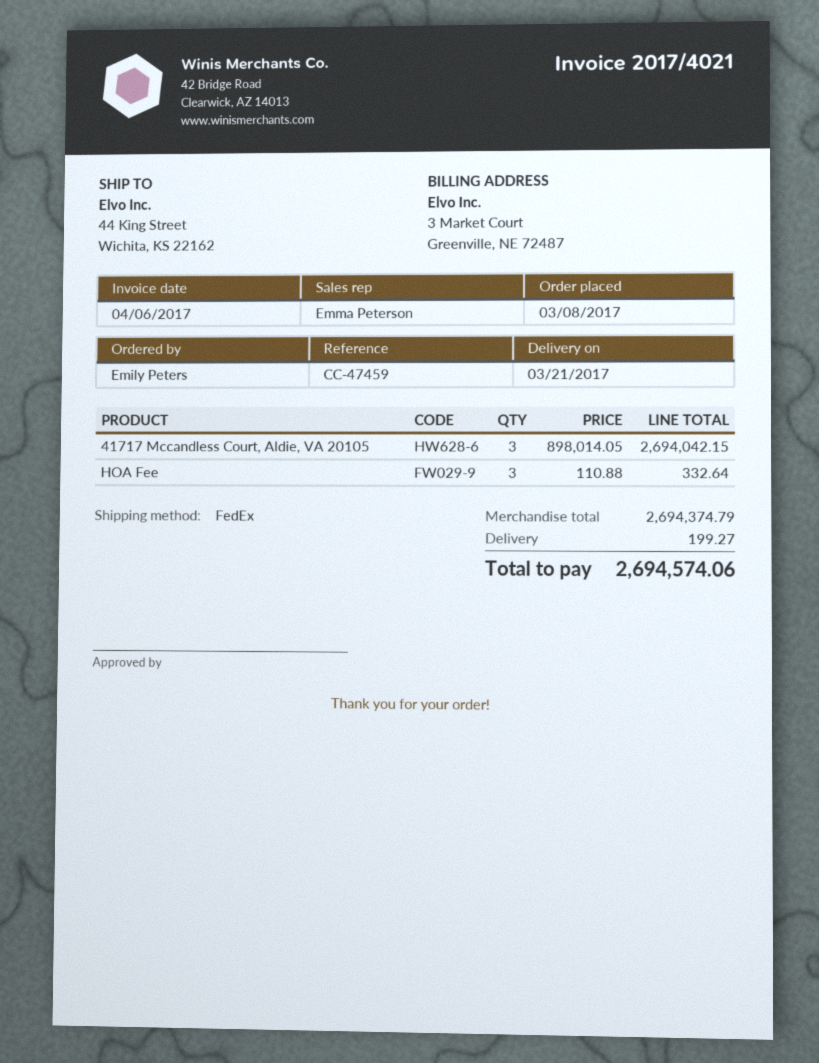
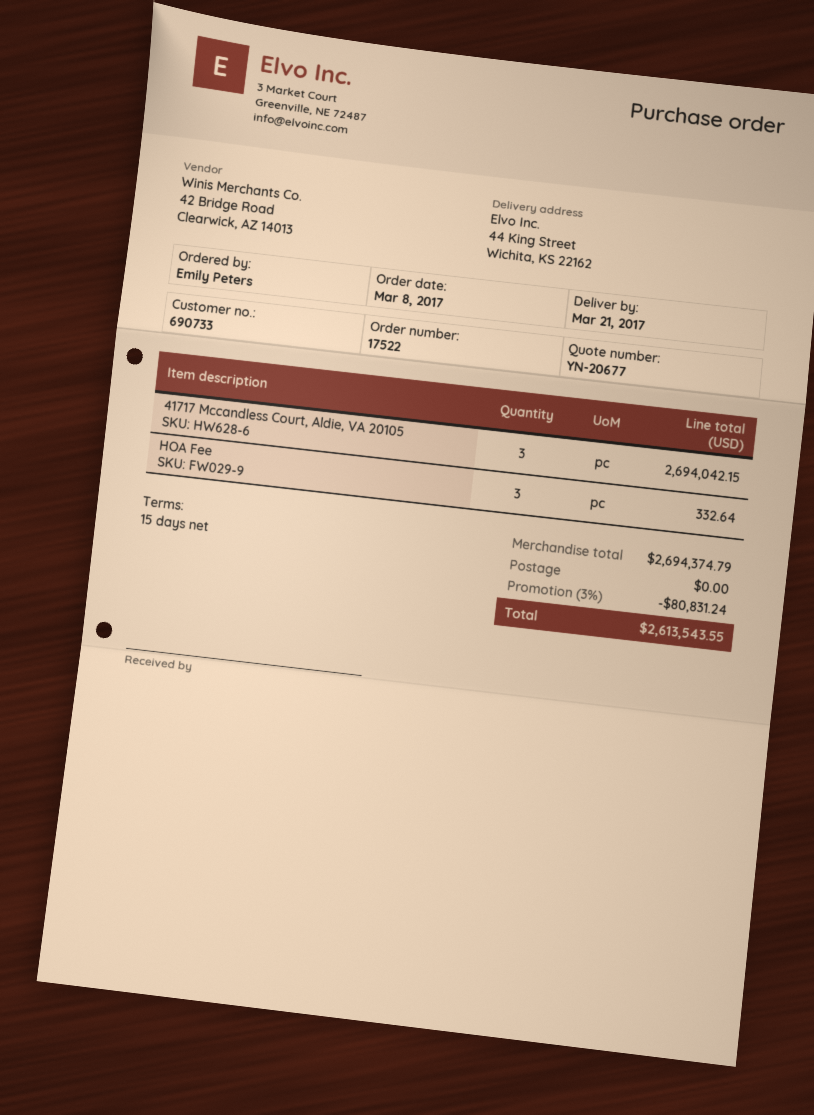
discount: none -> 3% = 80831.24
shipping: 199.27 -> 0.00
total: 2694574.06 -> 2613543.55

